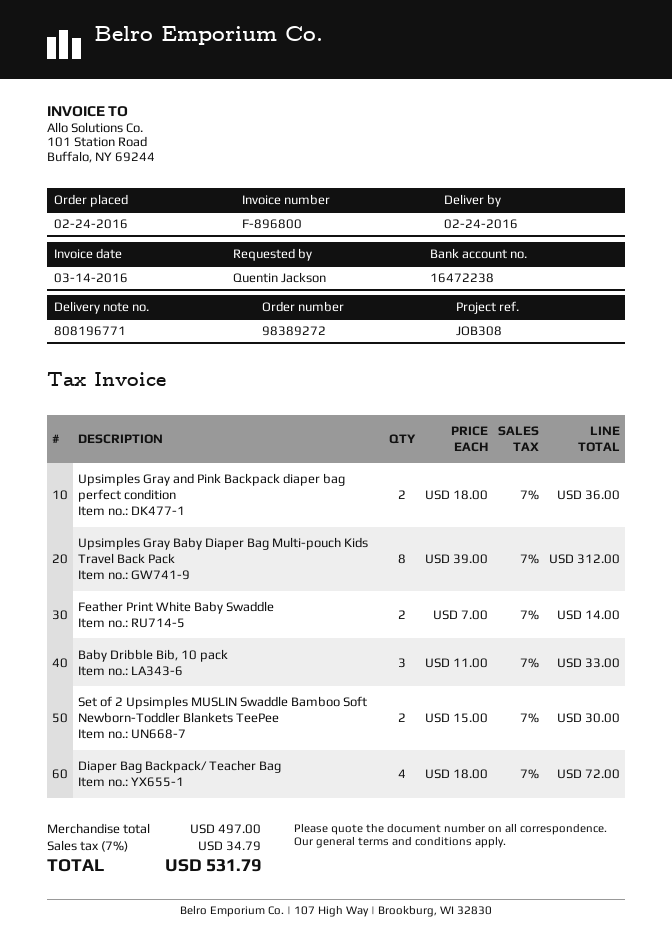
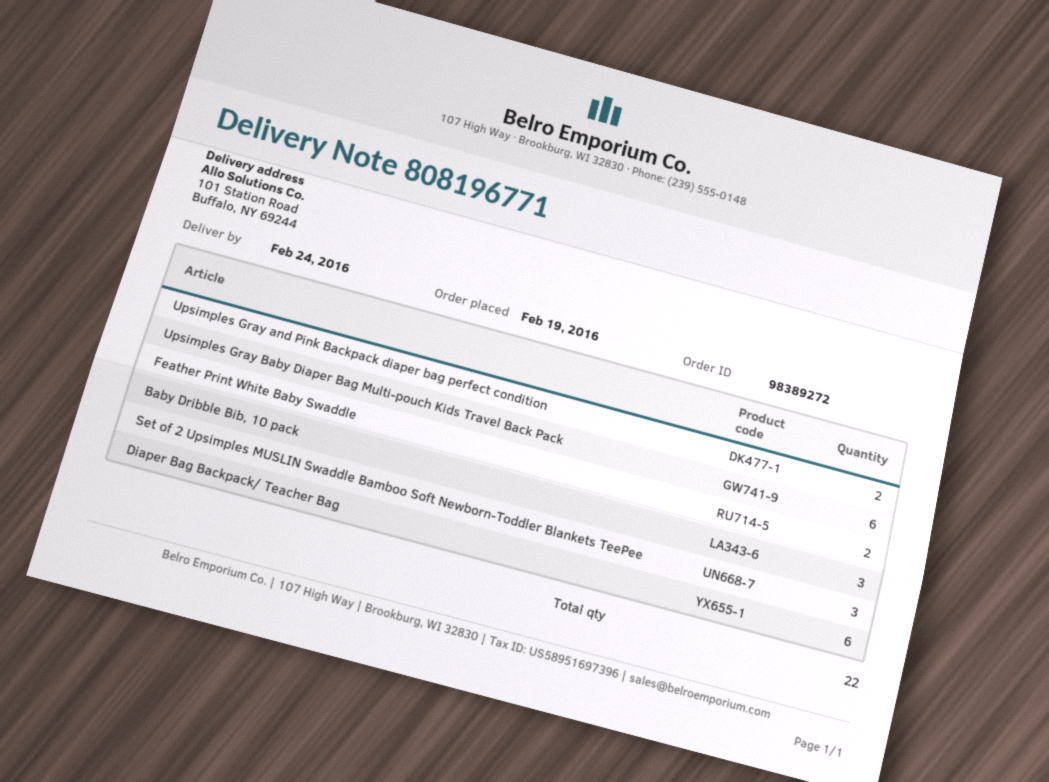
order date: 2016-02-24 -> 2016-02-19
Upsimples Gray Baby Diaper Bag Multi-pouch Kids Travel Back Pack: 8 -> 6
Set of 2 Upsimples MUSLIN Swaddle Bamboo Soft Newborn-Toddler Blankets TeePee: 2 -> 3
Diaper Bag Backpack/ Teacher Bag: 4 -> 6

